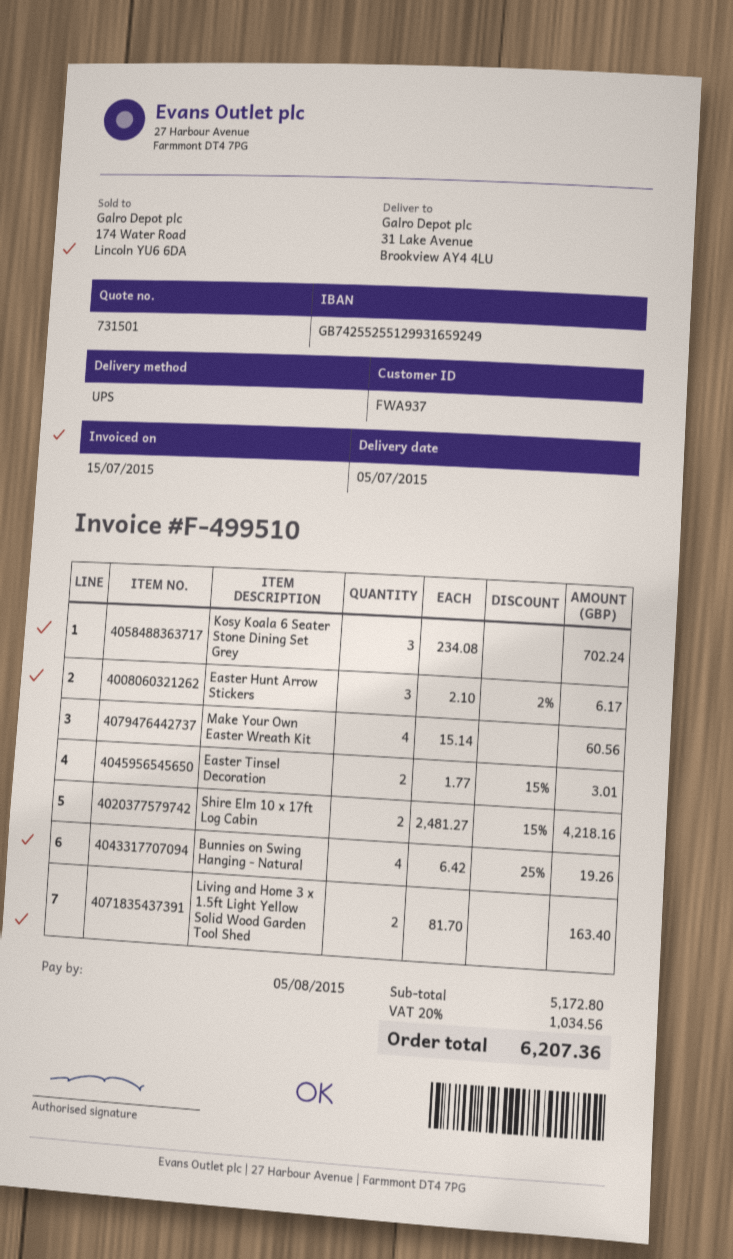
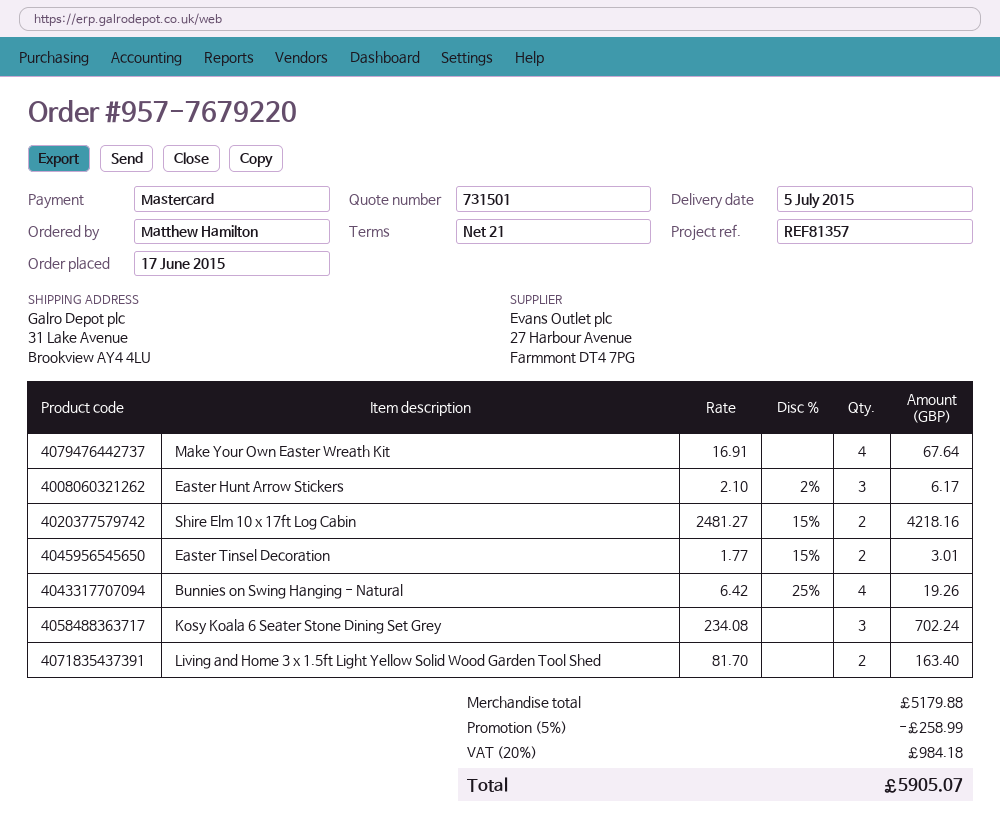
Make Your Own Easter Wreath Kit: 4 x 15.14 = 60.56 -> 4 x 16.91 = 67.64
subtotal: 5172.80 -> 5179.88
discount: none -> 5% = 258.99
tax: 20% = 1034.56 -> 20% = 984.18
total: 6207.36 -> 5905.07

